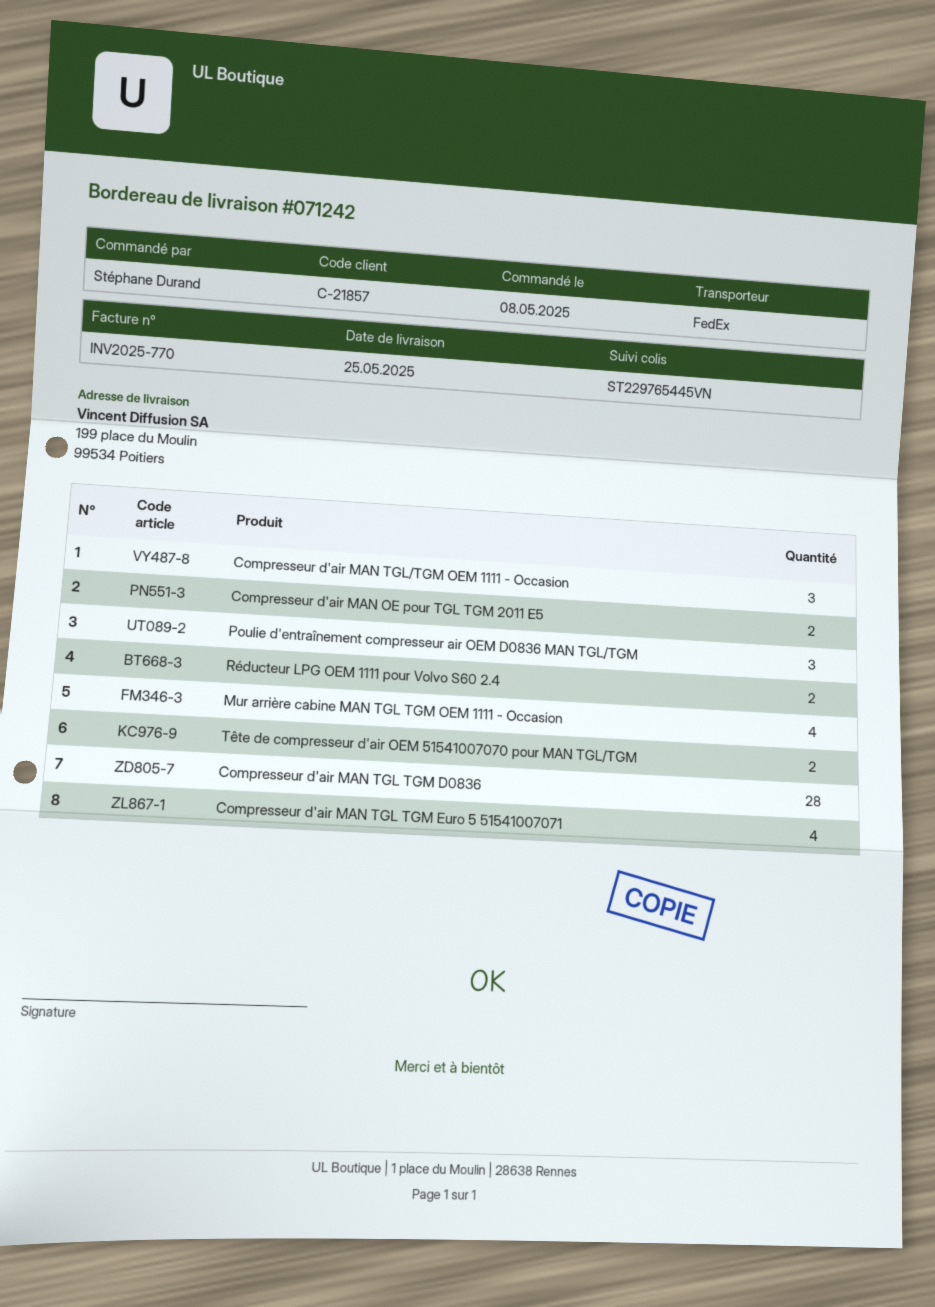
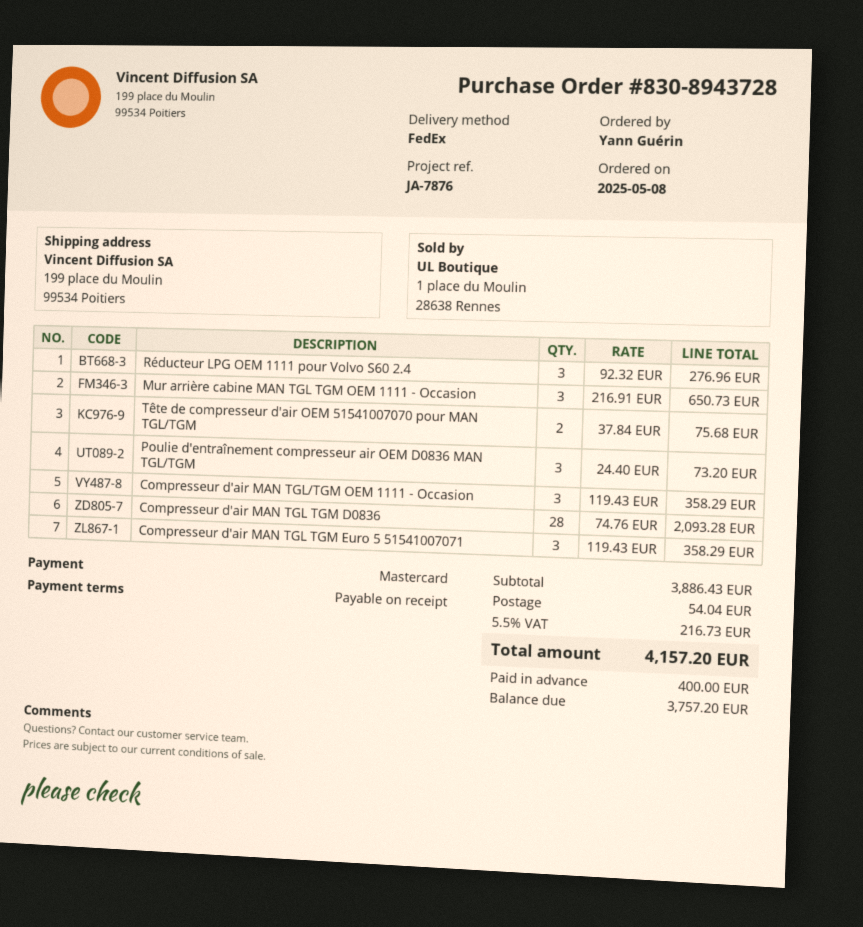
ordered by: Stéphane Durand -> Yann Guérin
Compresseur d'air MAN OE pour TGL TGM 2011 E5: 2 -> none
Réducteur LPG OEM 1111 pour Volvo S60 2.4: 2 -> 3
Mur arrière cabine MAN TGL TGM OEM 1111 - Occasion: 4 -> 3
Compresseur d'air MAN TGL TGM Euro 5 51541007071: 4 -> 3

